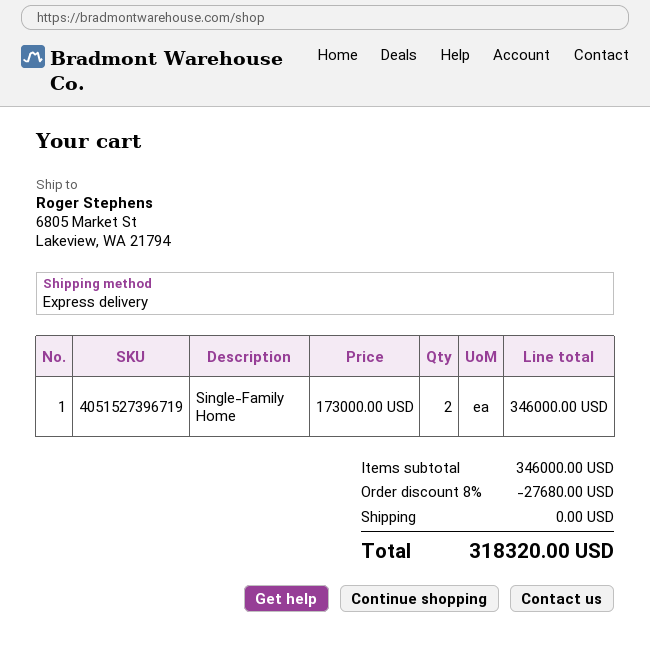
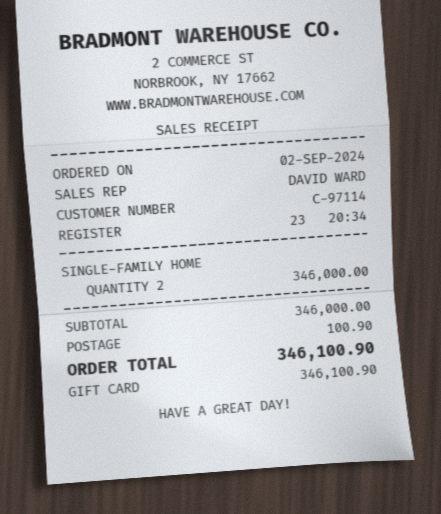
discount: 8% = 27680.00 -> none
shipping: 0.00 -> 100.90
total: 318320.00 -> 346100.90

